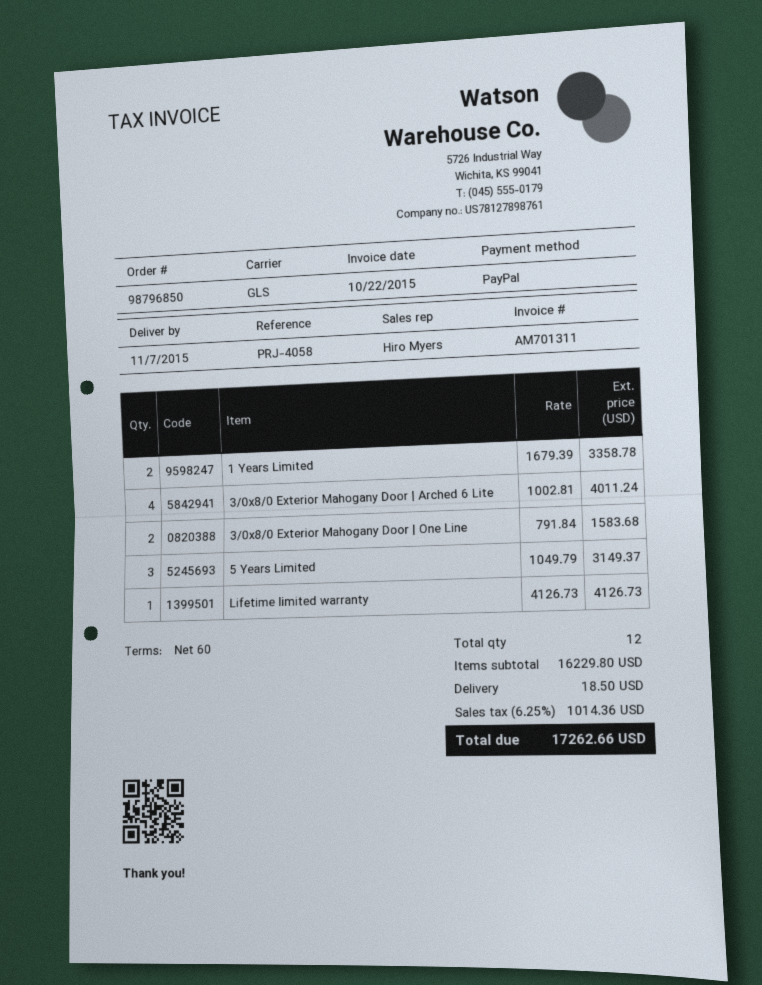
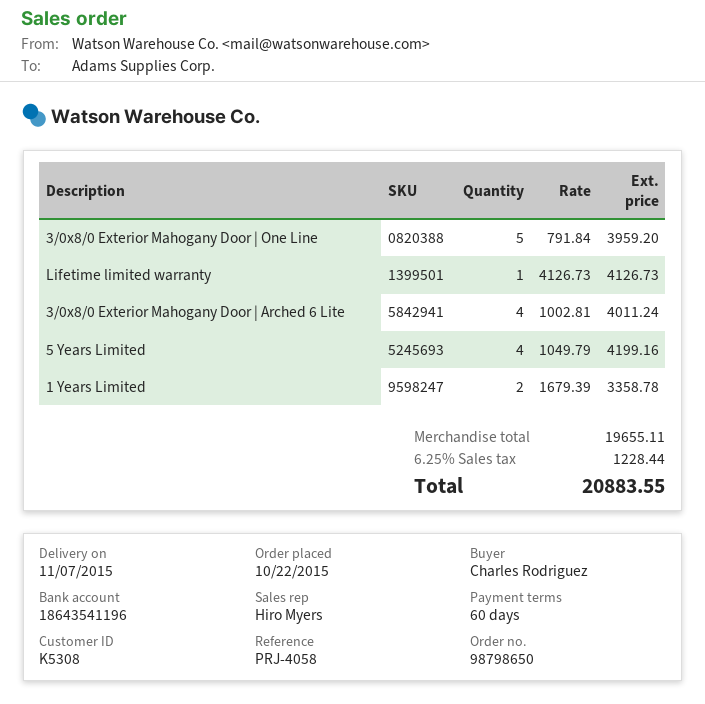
order number: 98796850 -> 98798650
3/0x8/0 Exterior Mahogany Door | One Line: 2 x 791.84 = 1583.68 -> 5 x 791.84 = 3959.20
5 Years Limited: 3 x 1049.79 = 3149.37 -> 4 x 1049.79 = 4199.16
subtotal: 16229.80 -> 19655.11
shipping: 18.50 -> none
tax: 6.25% = 1014.36 -> 6.25% = 1228.44
total: 17262.66 -> 20883.55

